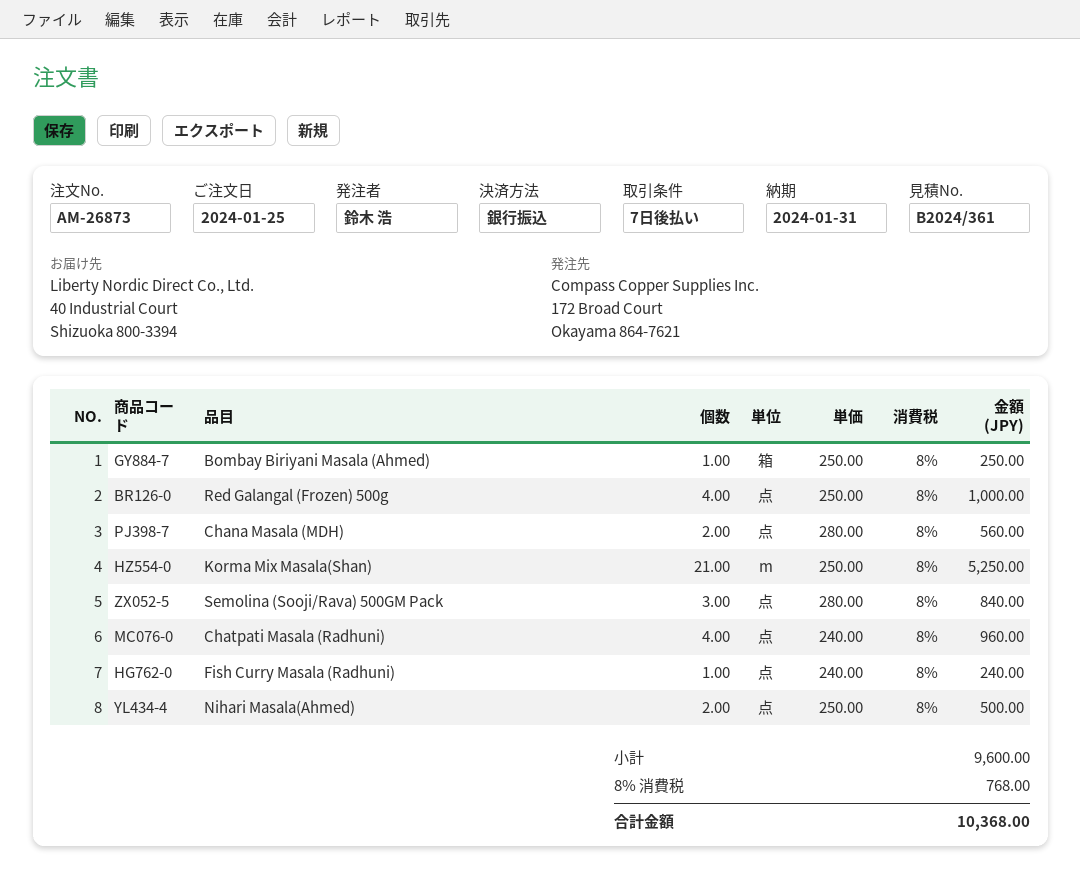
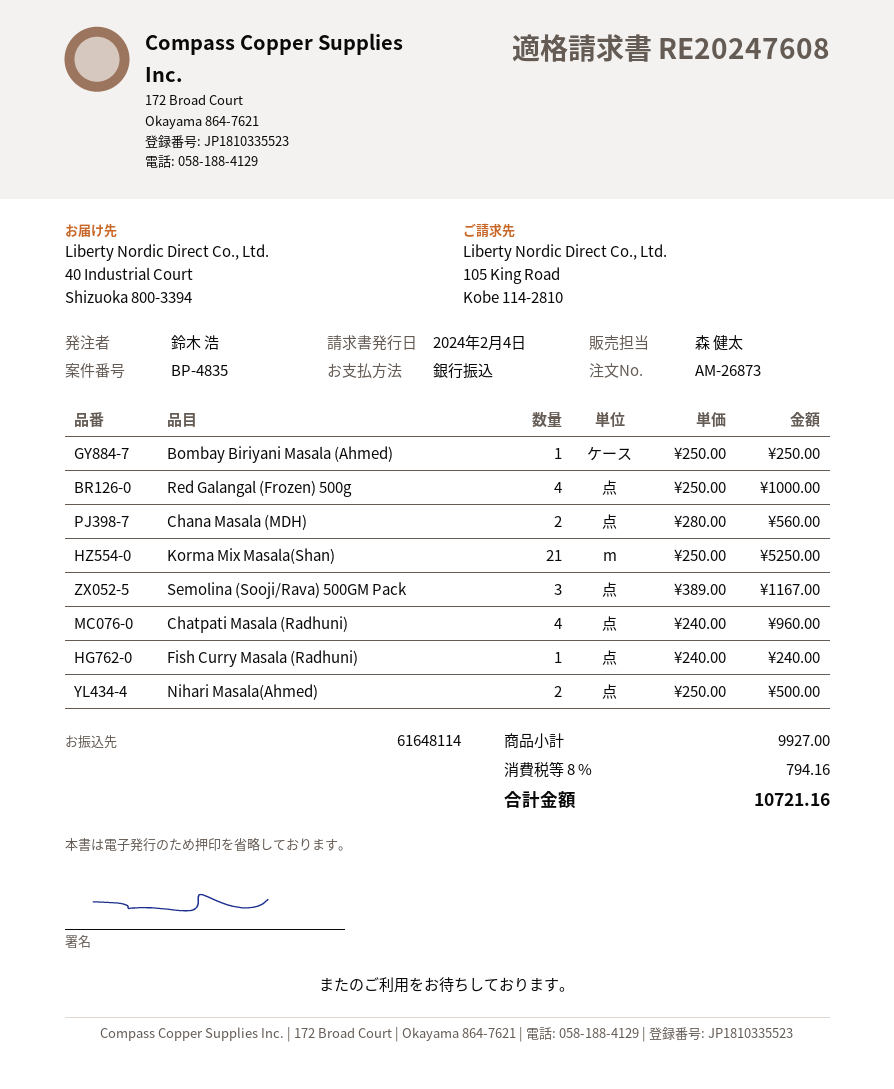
Semolina (Sooji/Rava) 500GM Pack: 3 x 280.00 = 840.00 -> 3 x 389.00 = 1167.00
subtotal: 9600.00 -> 9927.00
tax: 8% = 768.00 -> 8% = 794.16
total: 10368.00 -> 10721.16

